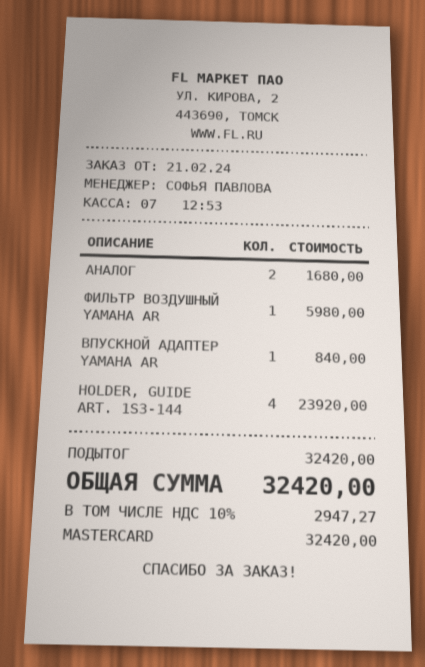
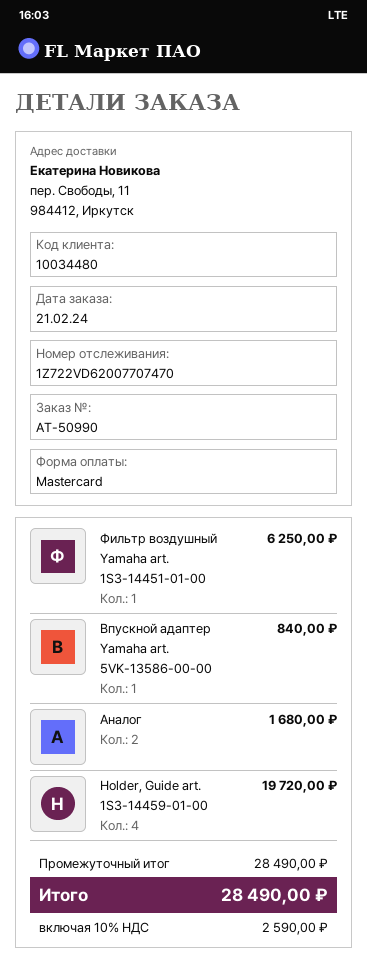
ФИЛЬТР ВОЗДУШНЫЙ YAMAHA AR: 1 for 5980.00 -> 1 for 6250.00
HOLDER, GUIDE ART. 1S3-144: 4 for 23920.00 -> 4 for 19720.00
subtotal: 32420.00 -> 28490.00
tax: 10% = 2947.27 -> 10% = 2590.00
total: 32420.00 -> 28490.00

